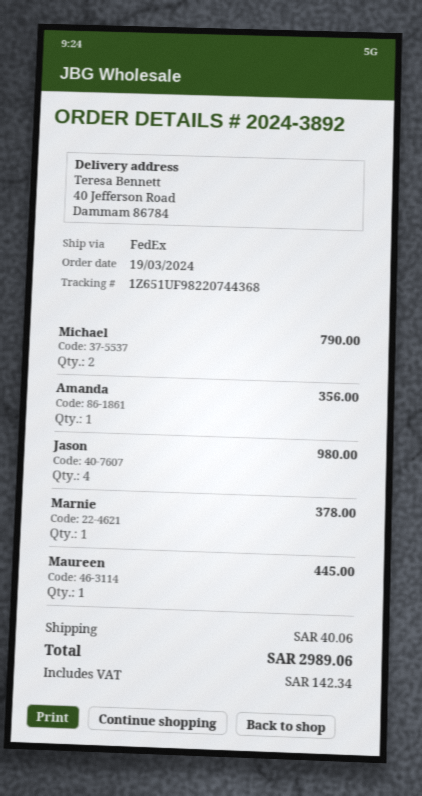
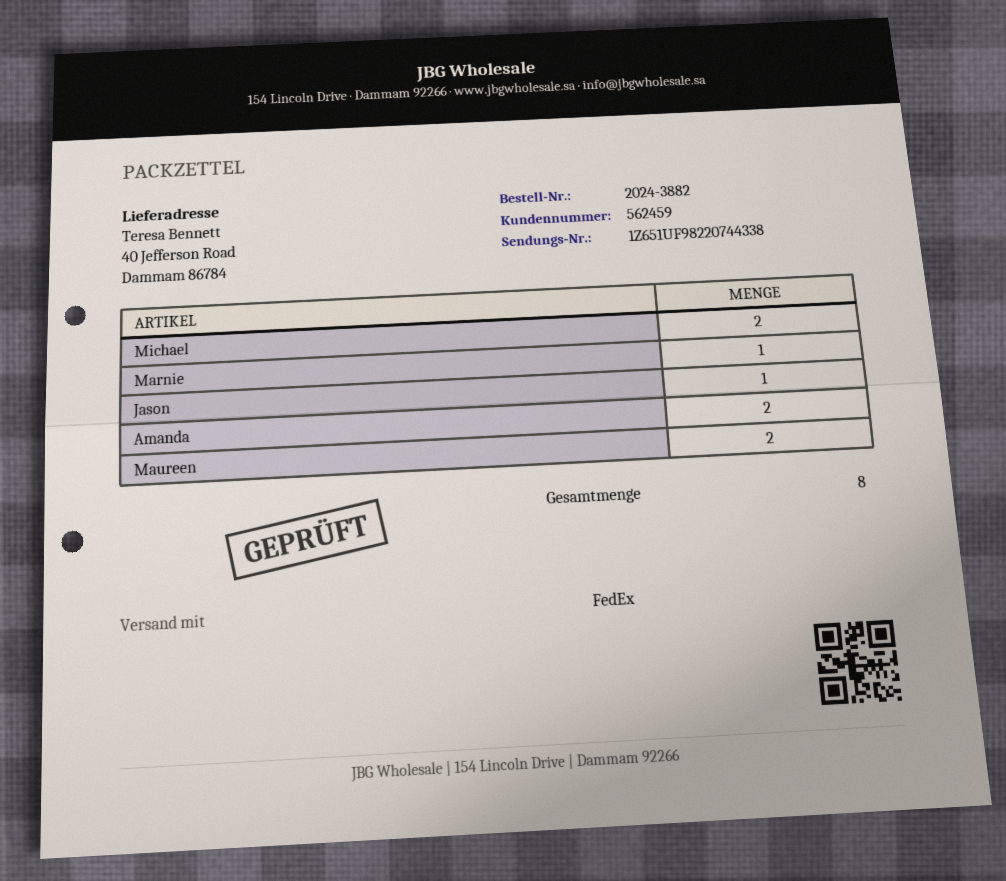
order number: 2024-3892 -> 2024-3882
tracking number: 1Z651UF98220744368 -> 1Z651UF98220744338
Amanda: 1 -> 2
Jason: 4 -> 1
Maureen: 1 -> 2

